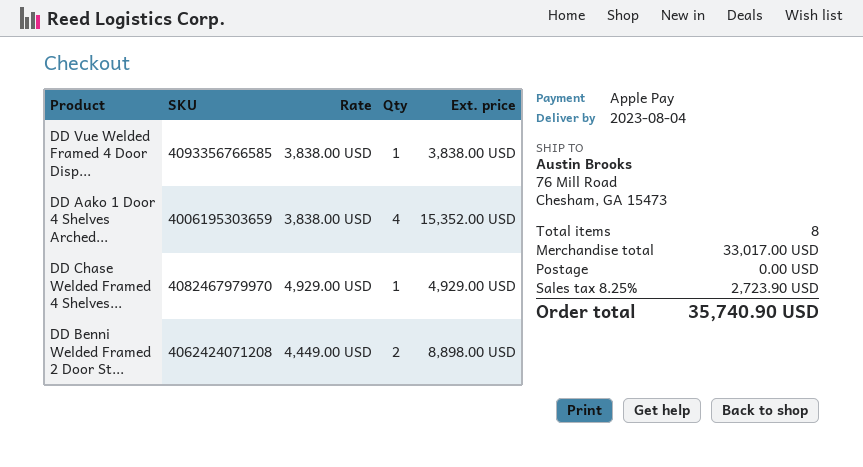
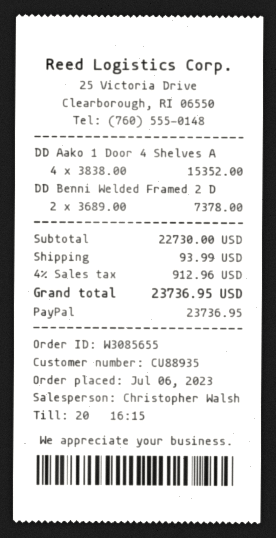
payment method: Apple Pay -> PayPal
DD Vue Welded Framed 4 Door Disp...: 1 x 3838.00 = 3838.00 -> none
DD Chase Welded Framed 4 Shelves...: 1 x 4929.00 = 4929.00 -> none
DD Benni Welded Framed 2 Door St...: 2 x 4449.00 = 8898.00 -> 2 x 3689.00 = 7378.00
subtotal: 33017.00 -> 22730.00
shipping: 0.00 -> 93.99
tax: 8.25% = 2723.90 -> 4% = 912.96
total: 35740.90 -> 23736.95

